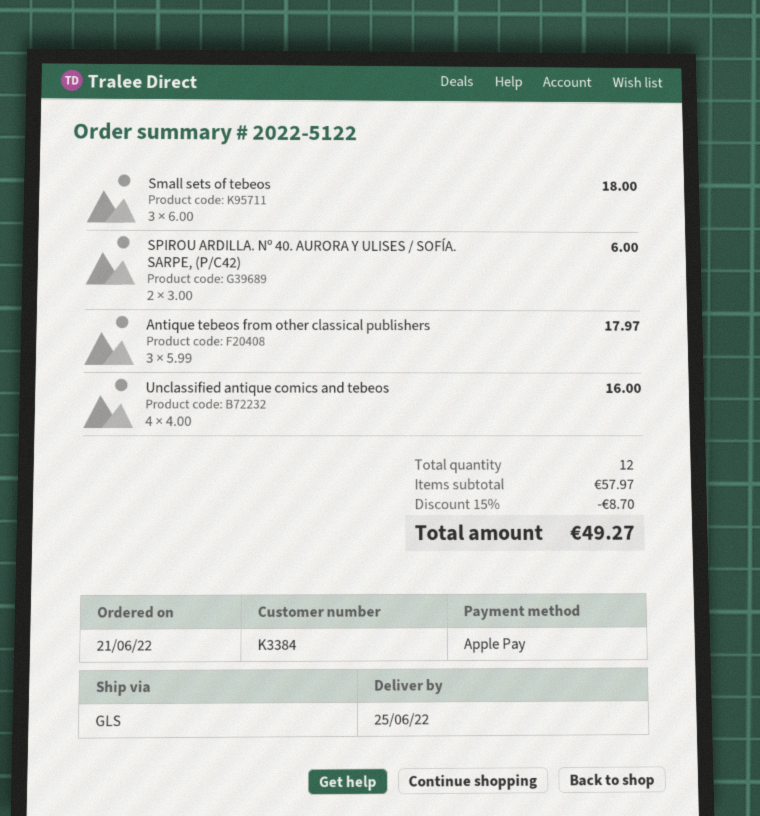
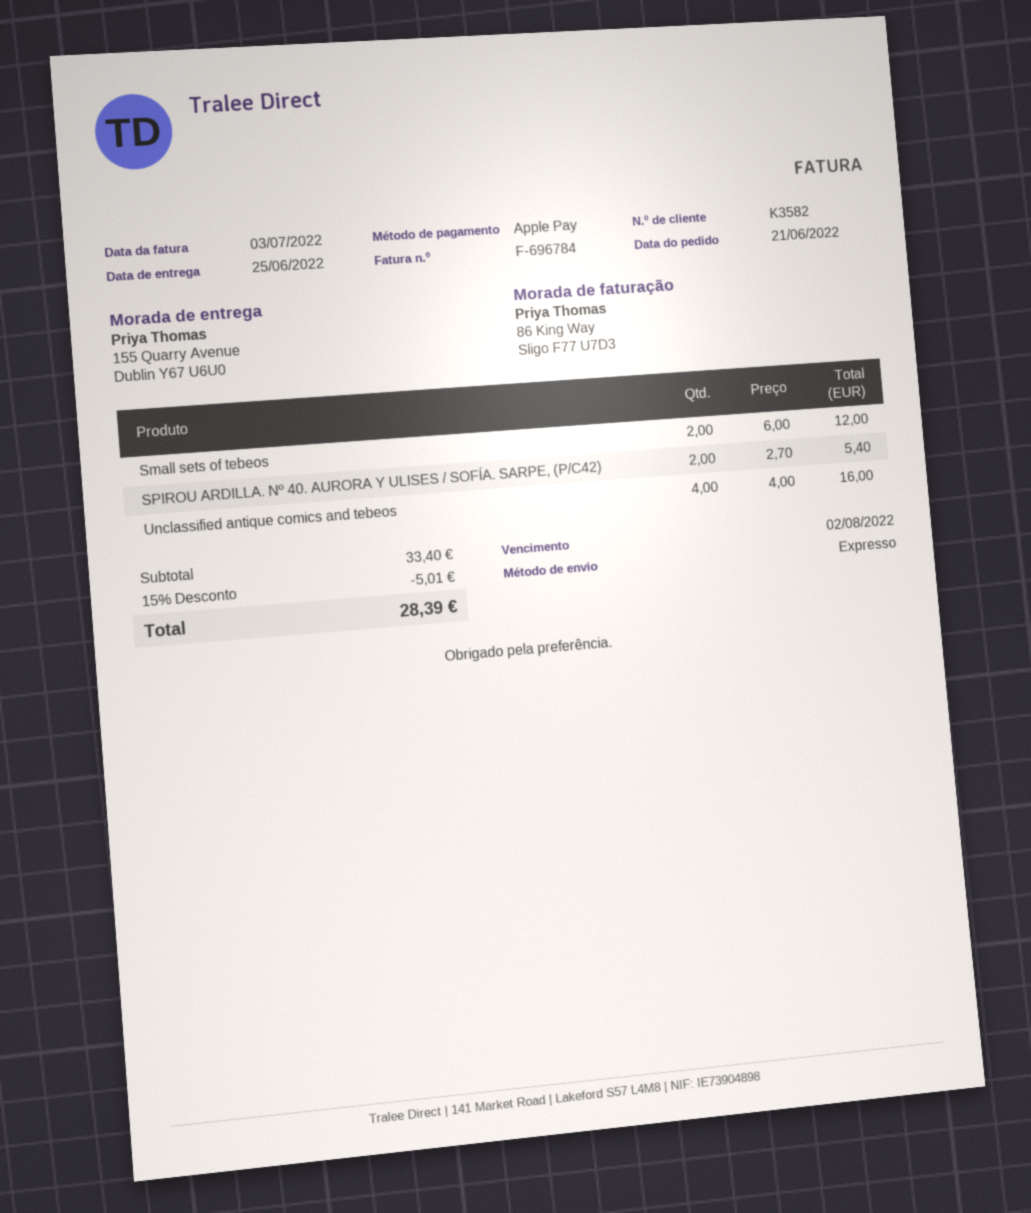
customer number: K3384 -> K3582
shipping method: GLS -> express
Small sets of tebeos: 3 x 6.00 = 18.00 -> 2 x 6.00 = 12.00
SPIROU ARDILLA. Nº 40. AURORA Y ULISES / SOFÍA. SARPE, (P/C42): 2 x 3.00 = 6.00 -> 2 x 2.70 = 5.40
Antique tebeos from other classical publishers: 3 x 5.99 = 17.97 -> none
subtotal: 57.97 -> 33.40
discount: 15% = 8.70 -> 15% = 5.01
total: 49.27 -> 28.39

